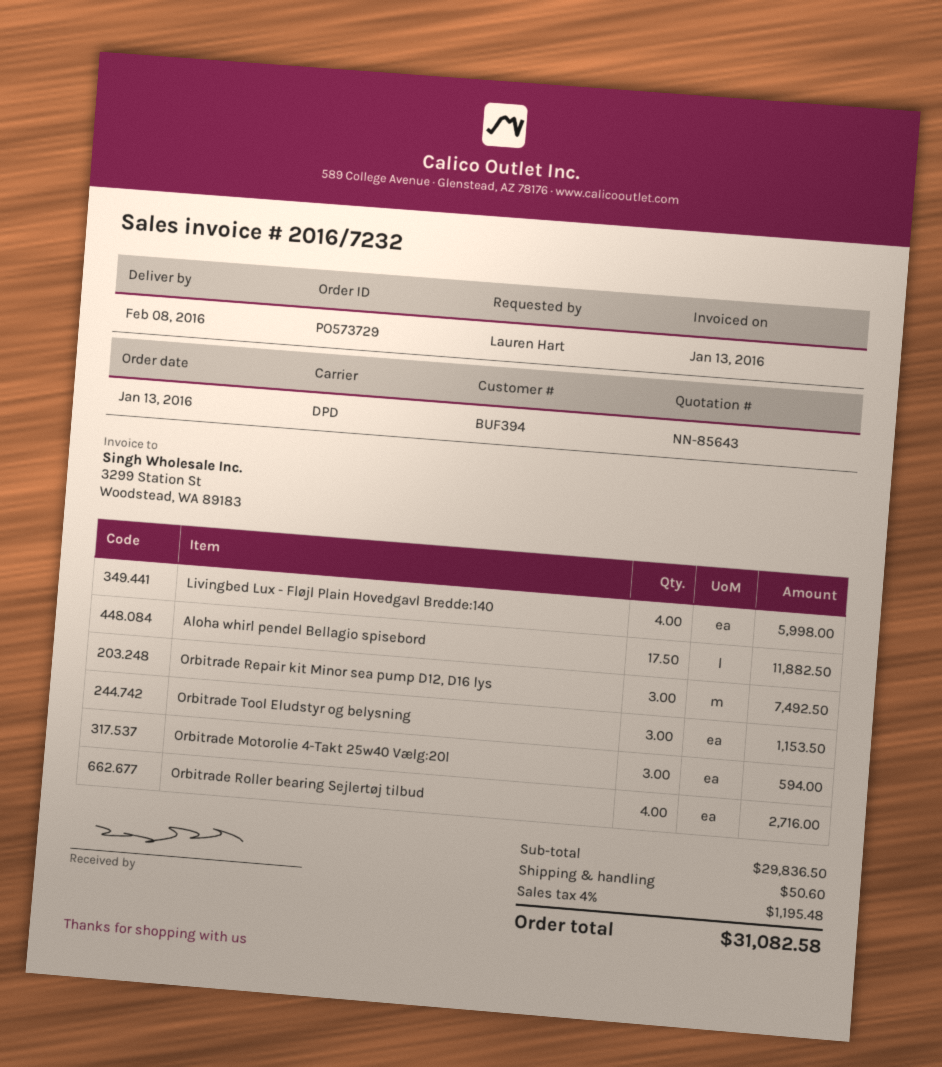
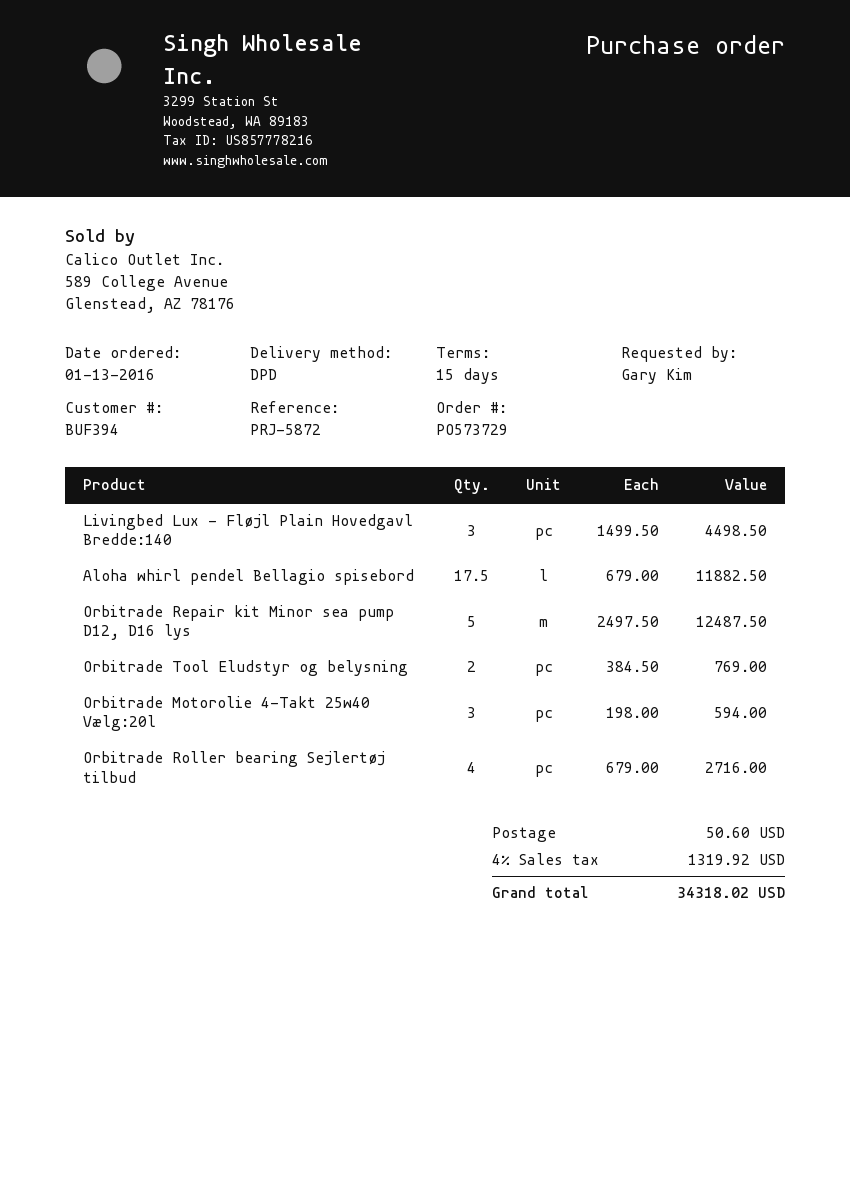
ordered by: Lauren Hart -> Gary Kim
Livingbed Lux - Fløjl Plain Hovedgavl Bredde:140: 4 for 5998.00 -> 3 for 4498.50
Orbitrade Repair kit Minor sea pump D12, D16 lys: 3 for 7492.50 -> 5 for 12487.50
Orbitrade Tool Eludstyr og belysning: 3 for 1153.50 -> 2 for 769.00
tax: 4% = 1195.48 -> 4% = 1319.92
total: 31082.58 -> 34318.02

